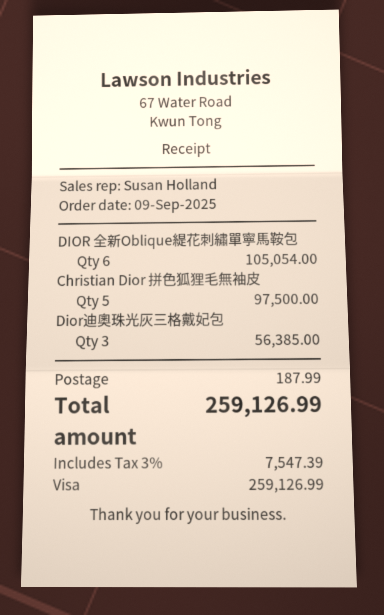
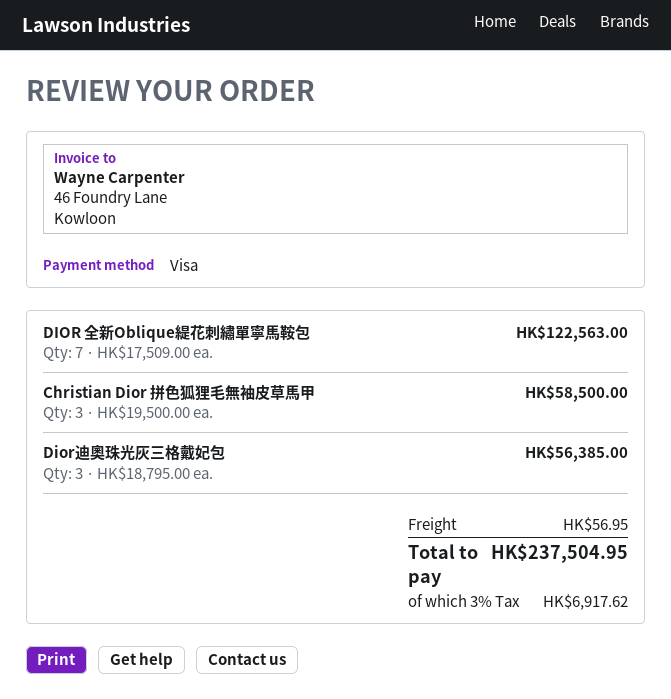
DIOR 全新Oblique緹花刺繡單寧馬鞍包: 6 for 105054.00 -> 7 for 122563.00
Christian Dior 拼色狐狸毛無袖皮: 5 for 97500.00 -> 3 for 58500.00
shipping: 187.99 -> 56.95
tax: 3% = 7547.39 -> 3% = 6917.62
total: 259126.99 -> 237504.95

